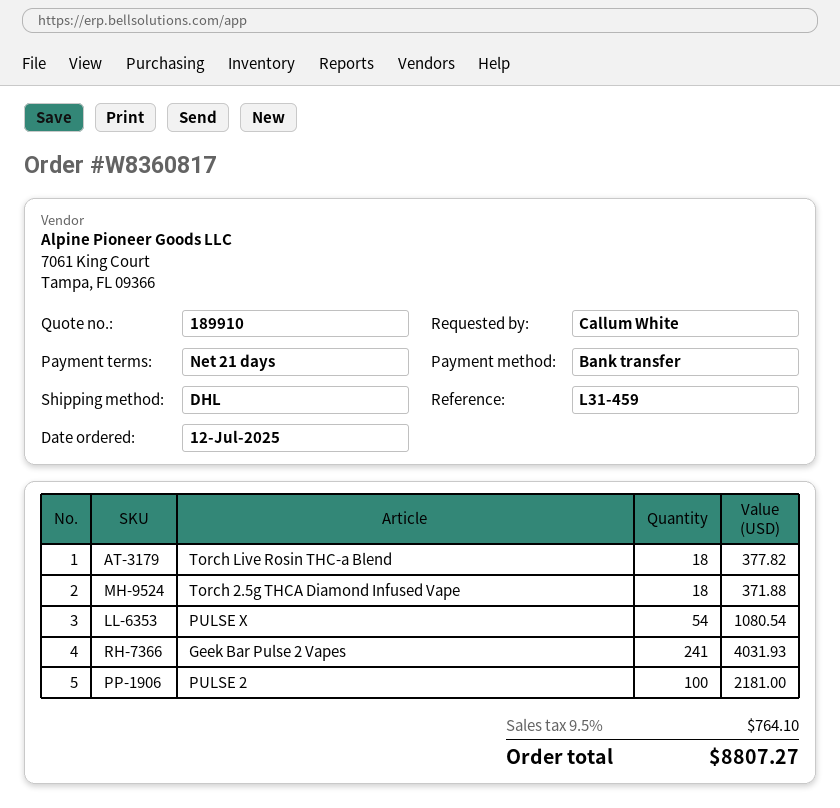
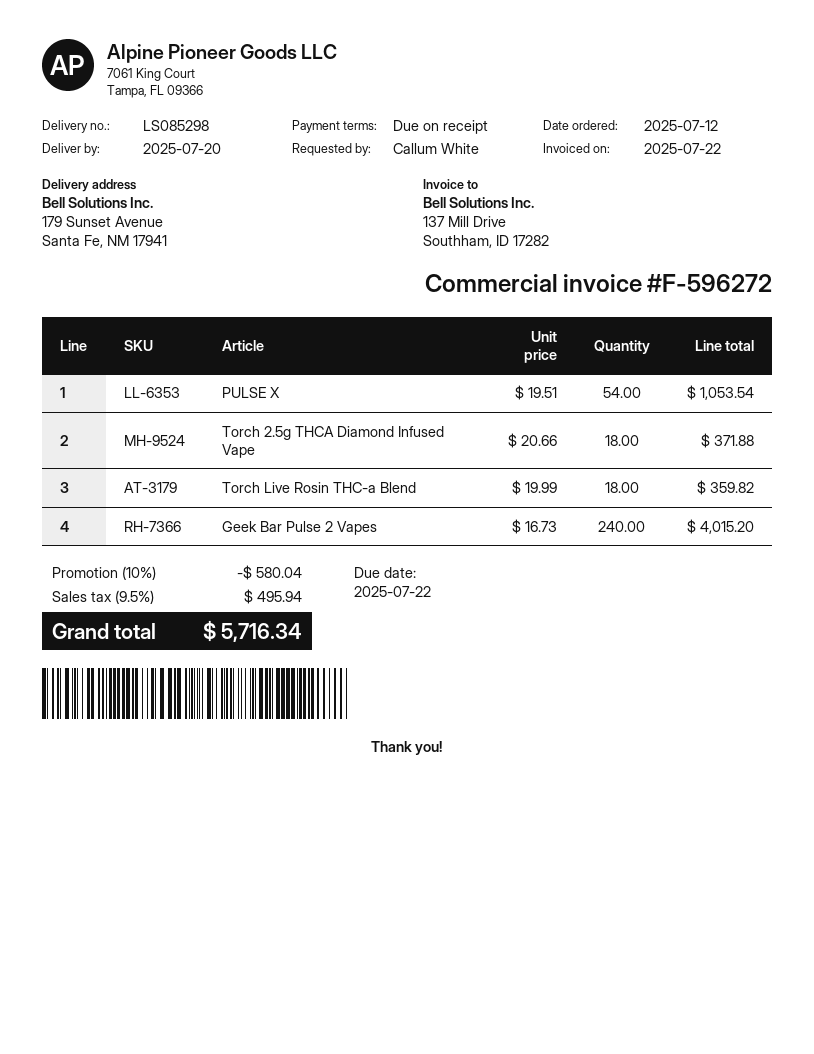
payment terms: 21 days -> on receipt
Torch Live Rosin THC-a Blend: 18 for 377.82 -> 18 for 359.82
PULSE X: 54 for 1080.54 -> 54 for 1053.54
Geek Bar Pulse 2 Vapes: 241 for 4031.93 -> 240 for 4015.20
PULSE 2: 100 for 2181.00 -> none
discount: none -> 10% = 580.04
tax: 9.5% = 764.10 -> 9.5% = 495.94
total: 8807.27 -> 5716.34

